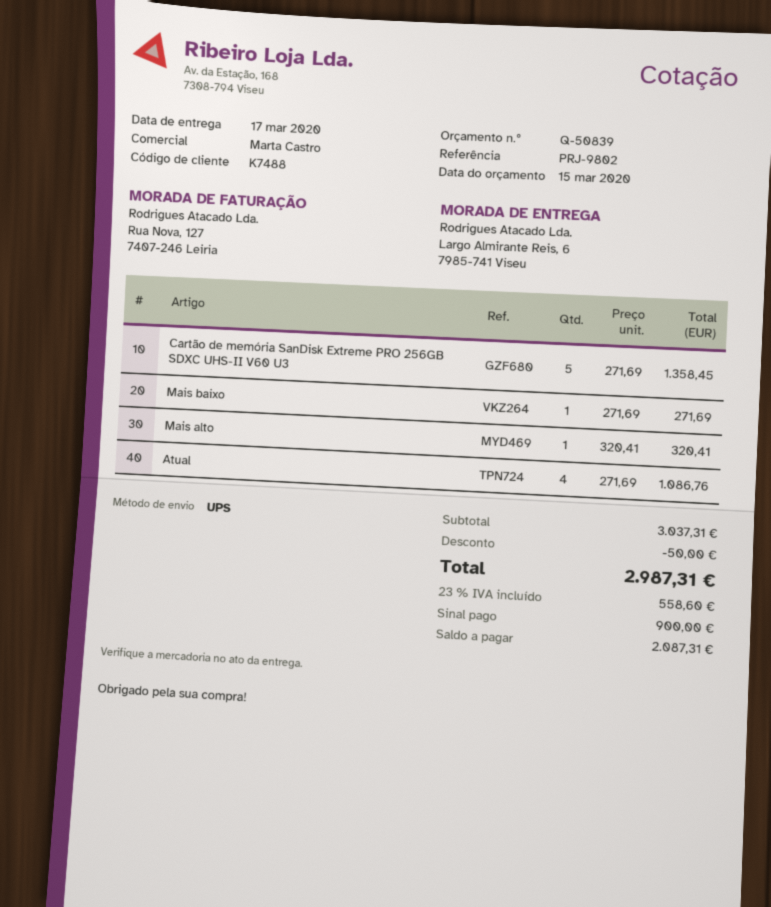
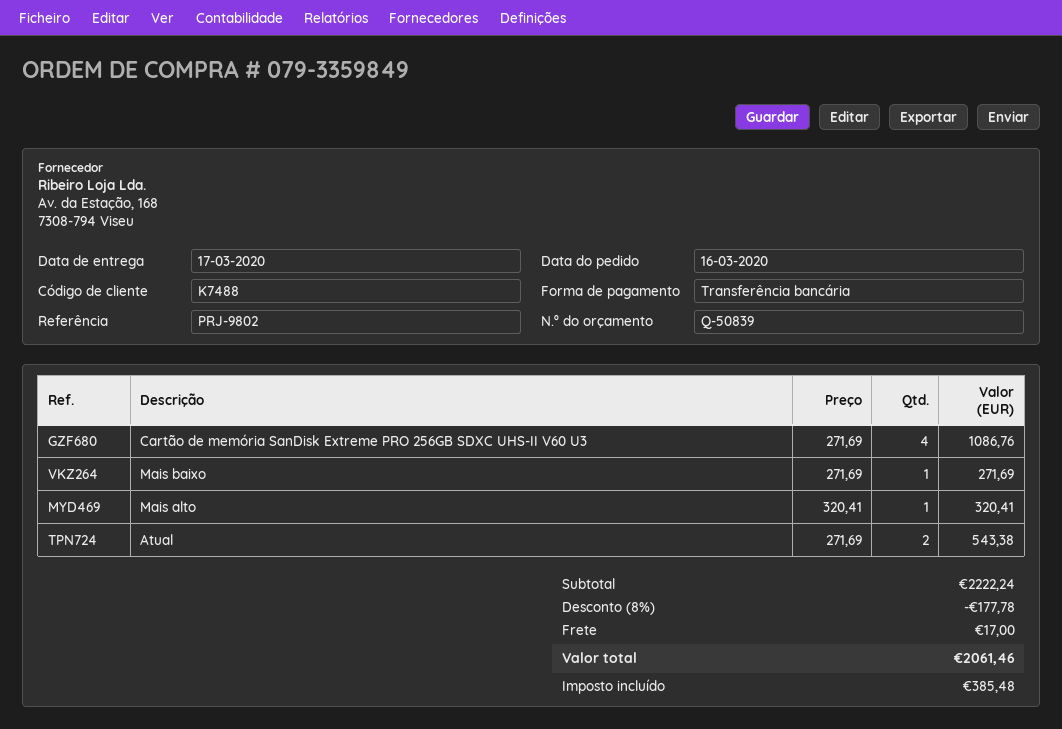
Cartão de memória SanDisk Extreme PRO 256GB SDXC UHS-II V60 U3: 5 x 271.69 = 1358.45 -> 4 x 271.69 = 1086.76
Atual: 4 x 271.69 = 1086.76 -> 2 x 271.69 = 543.38
subtotal: 3037.31 -> 2222.24
discount: 50.00 -> 177.78
shipping: none -> 17.00
tax: 558.60 -> 385.48
total: 2987.31 -> 2061.46

